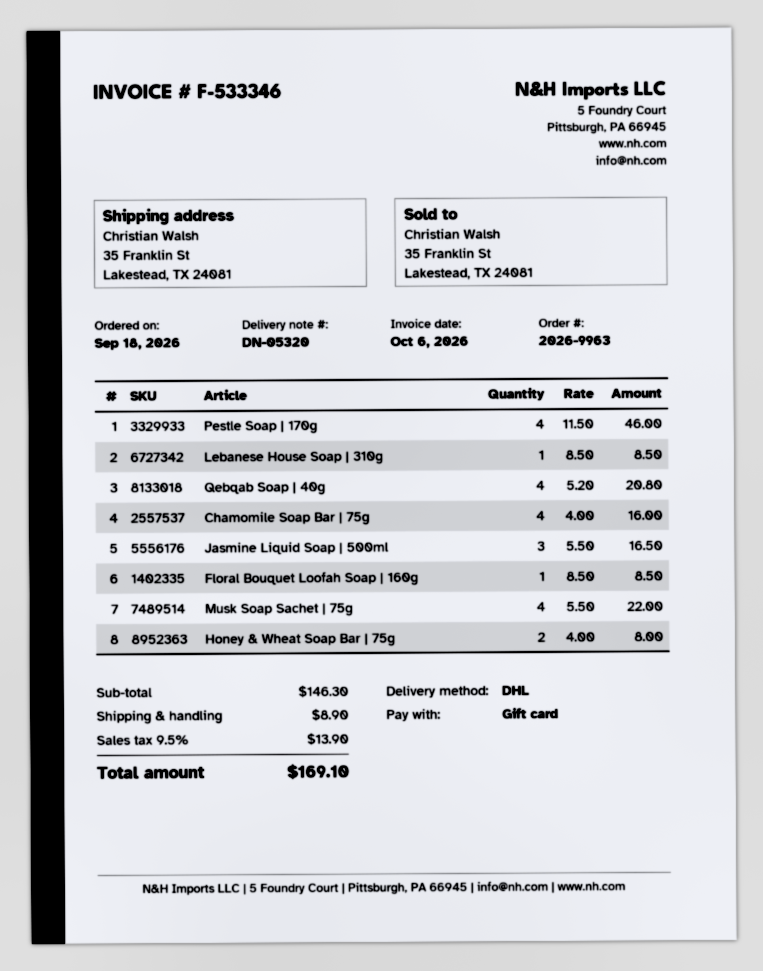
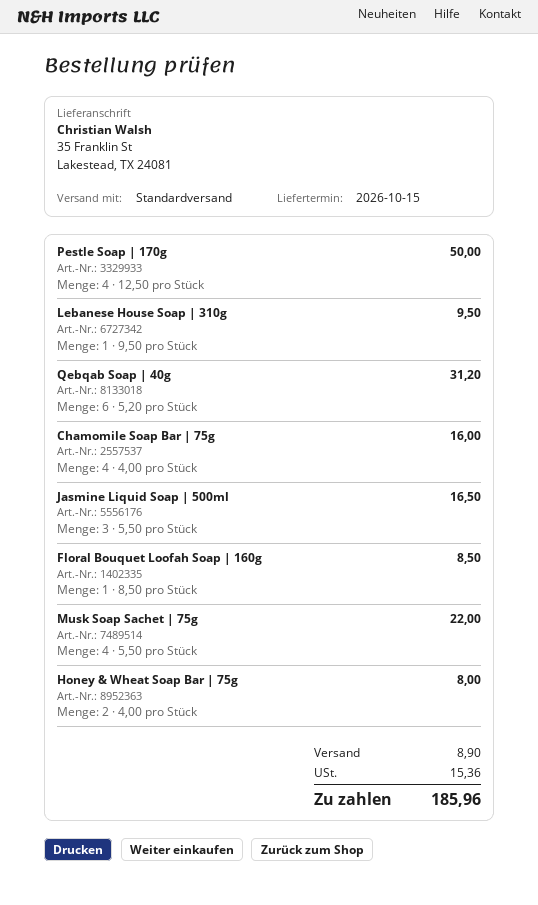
shipping method: DHL -> standard
Pestle Soap | 170g: 4 x 11.50 = 46.00 -> 4 x 12.50 = 50.00
Lebanese House Soap | 310g: 1 x 8.50 = 8.50 -> 1 x 9.50 = 9.50
Qebqab Soap | 40g: 4 x 5.20 = 20.80 -> 6 x 5.20 = 31.20
tax: 13.90 -> 15.36
total: 169.10 -> 185.96

